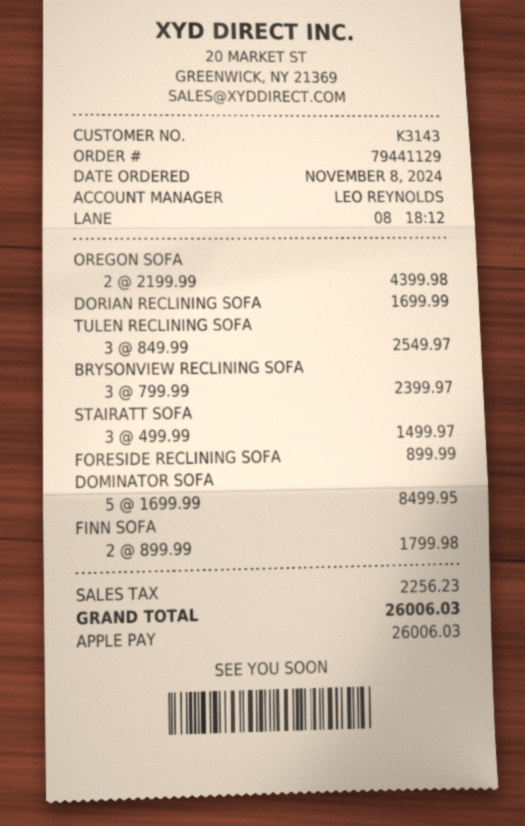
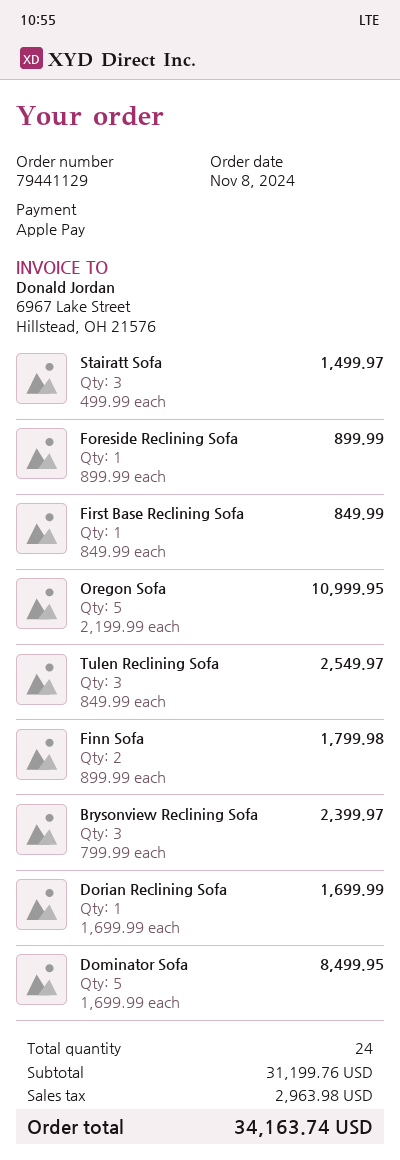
OREGON SOFA: 2 x 2199.99 = 4399.98 -> 5 x 2199.99 = 10999.95
First Base Reclining Sofa: none -> 1 x 849.99 = 849.99
tax: 2256.23 -> 2963.98
total: 26006.03 -> 34163.74

